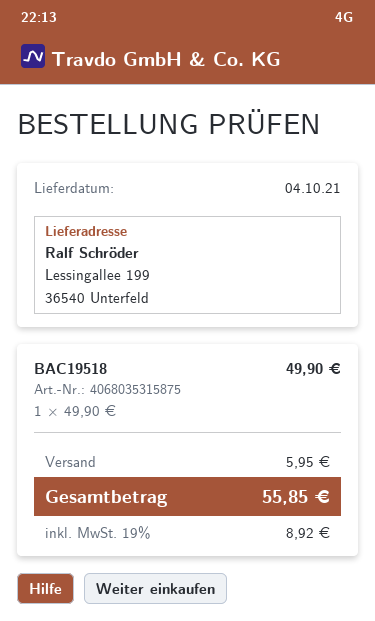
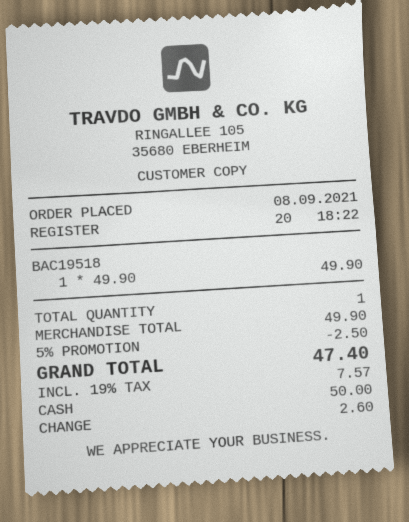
discount: none -> 5% = 2.50
shipping: 5.95 -> none
tax: 19% = 8.92 -> 19% = 7.57
total: 55.85 -> 47.40

